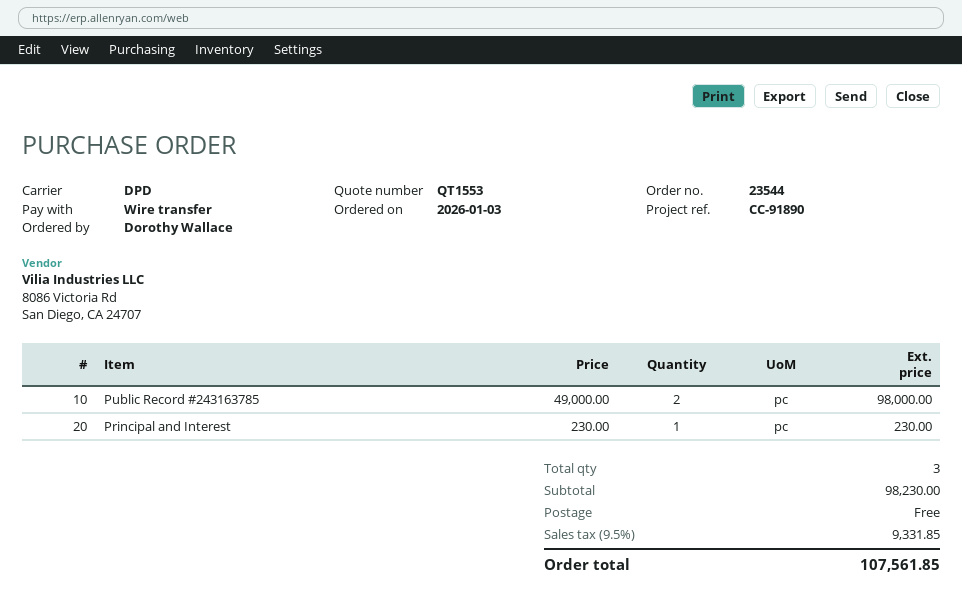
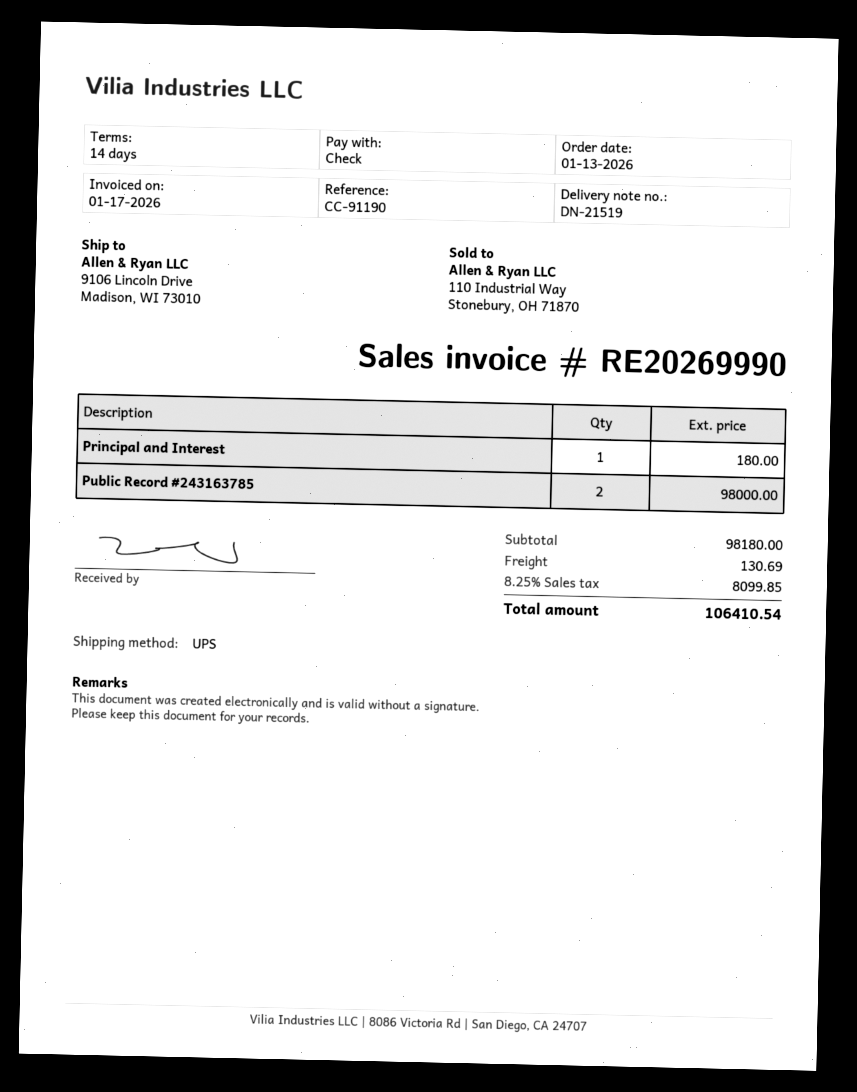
order date: 2026-01-03 -> 2026-01-13
reference: CC-91890 -> CC-91190
payment method: bank transfer -> cheque
shipping method: DPD -> UPS
Principal and Interest: 1 for 230.00 -> 1 for 180.00
subtotal: 98230.00 -> 98180.00
shipping: 0.00 -> 130.69
tax: 9.5% = 9331.85 -> 8.25% = 8099.85
total: 107561.85 -> 106410.54

